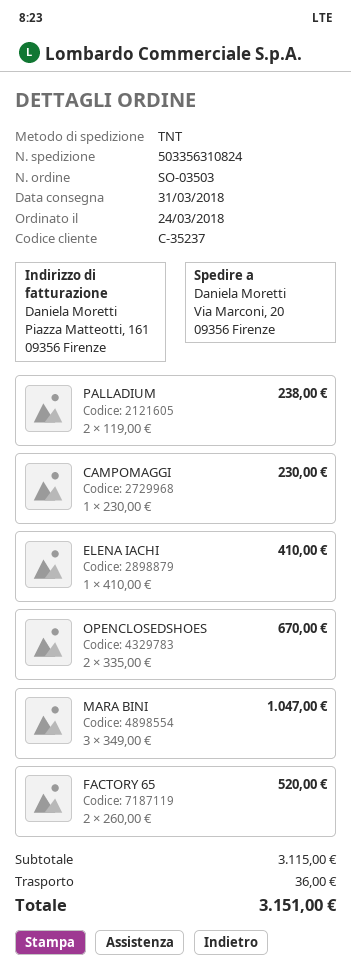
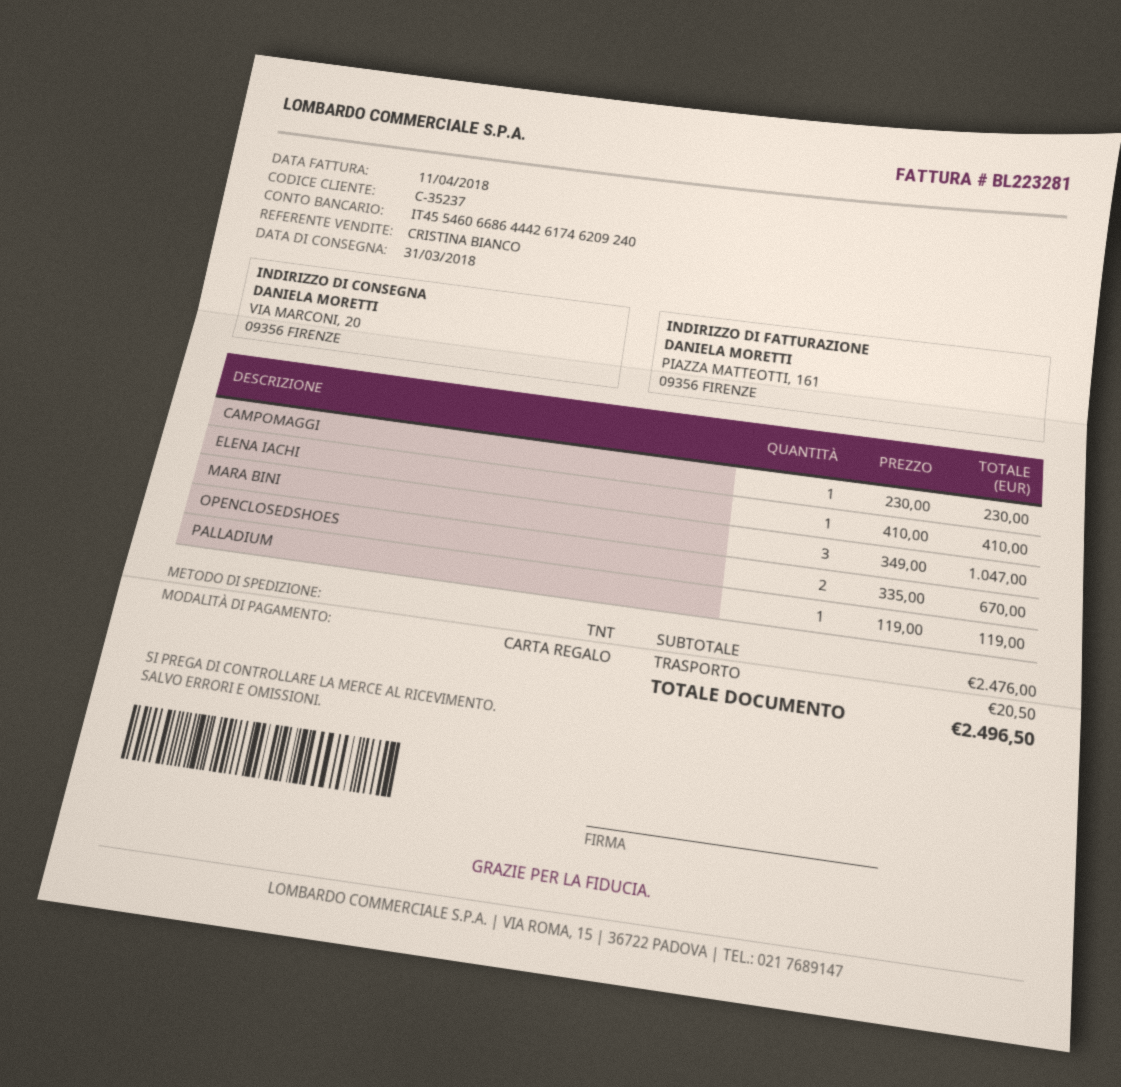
PALLADIUM: 2 x 119.00 = 238.00 -> 1 x 119.00 = 119.00
FACTORY 65: 2 x 260.00 = 520.00 -> none
subtotal: 3115.00 -> 2476.00
shipping: 36.00 -> 20.50
total: 3151.00 -> 2496.50

